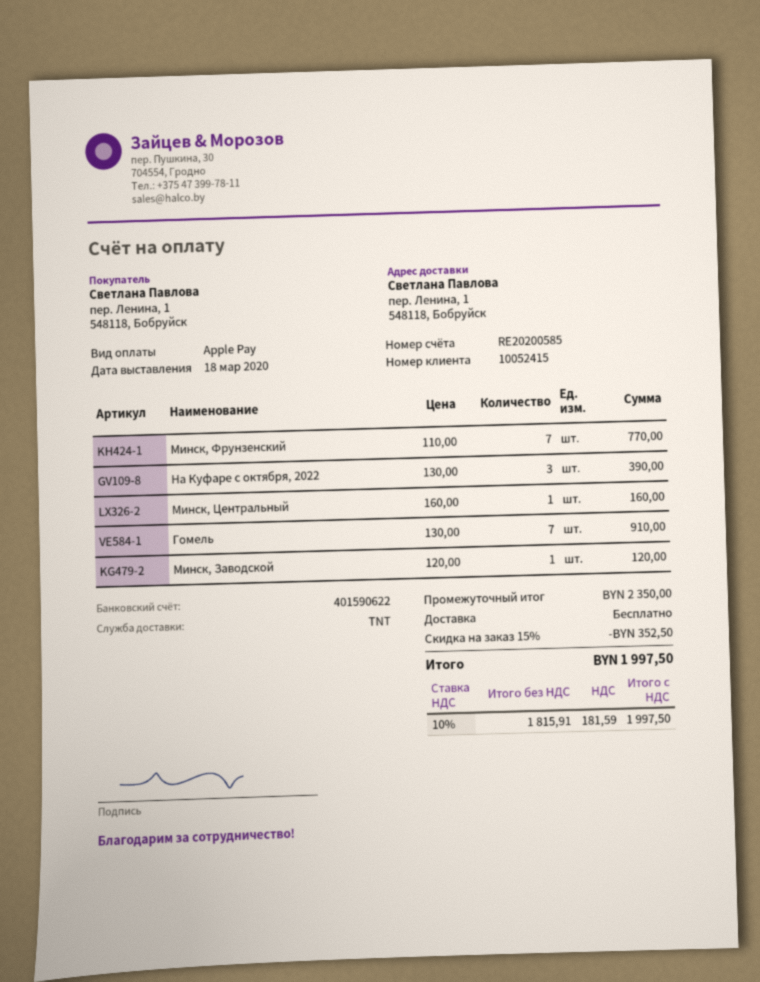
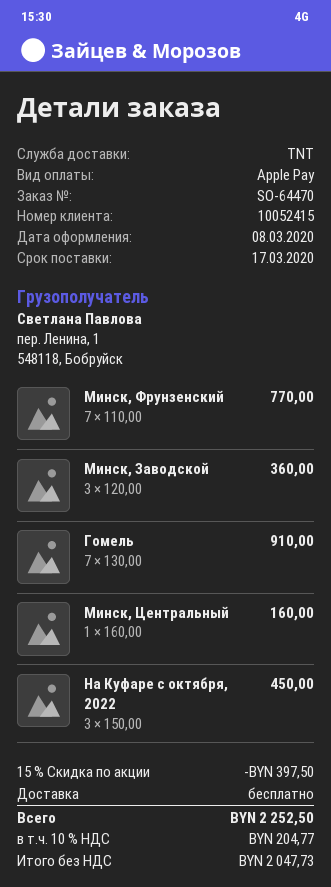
На Куфаре с октября, 2022: 3 x 130.00 = 390.00 -> 3 x 150.00 = 450.00
Минск, Заводской: 1 x 120.00 = 120.00 -> 3 x 120.00 = 360.00
discount: 15% = 352.50 -> 15% = 397.50
net: 1815.91 -> 2047.73
tax: 10% = 181.59 -> 10% = 204.77
total: 1997.50 -> 2252.50

